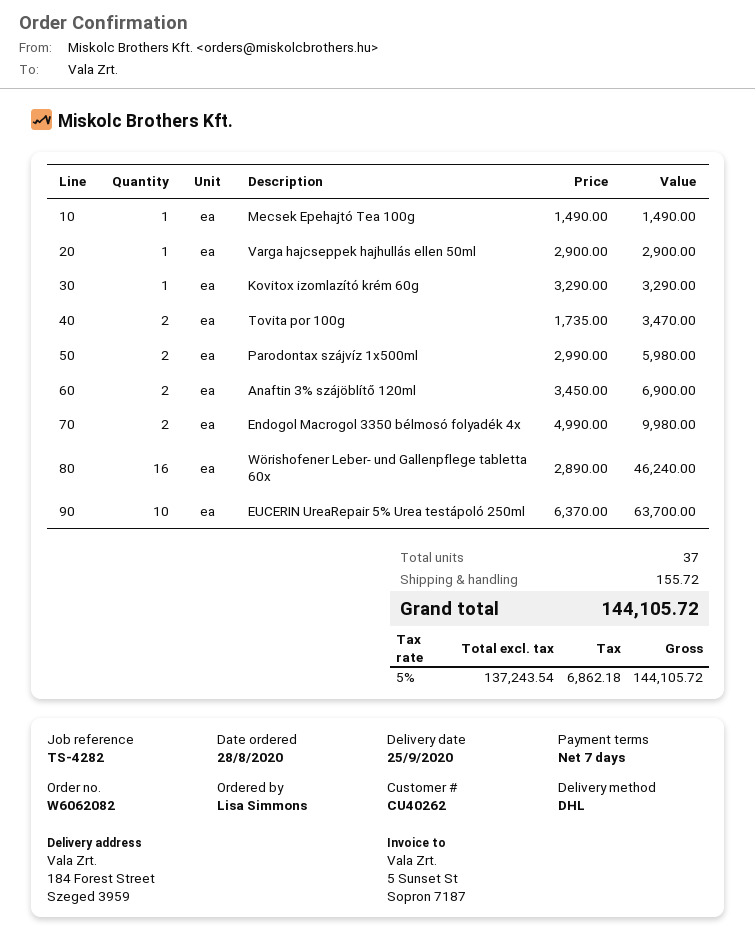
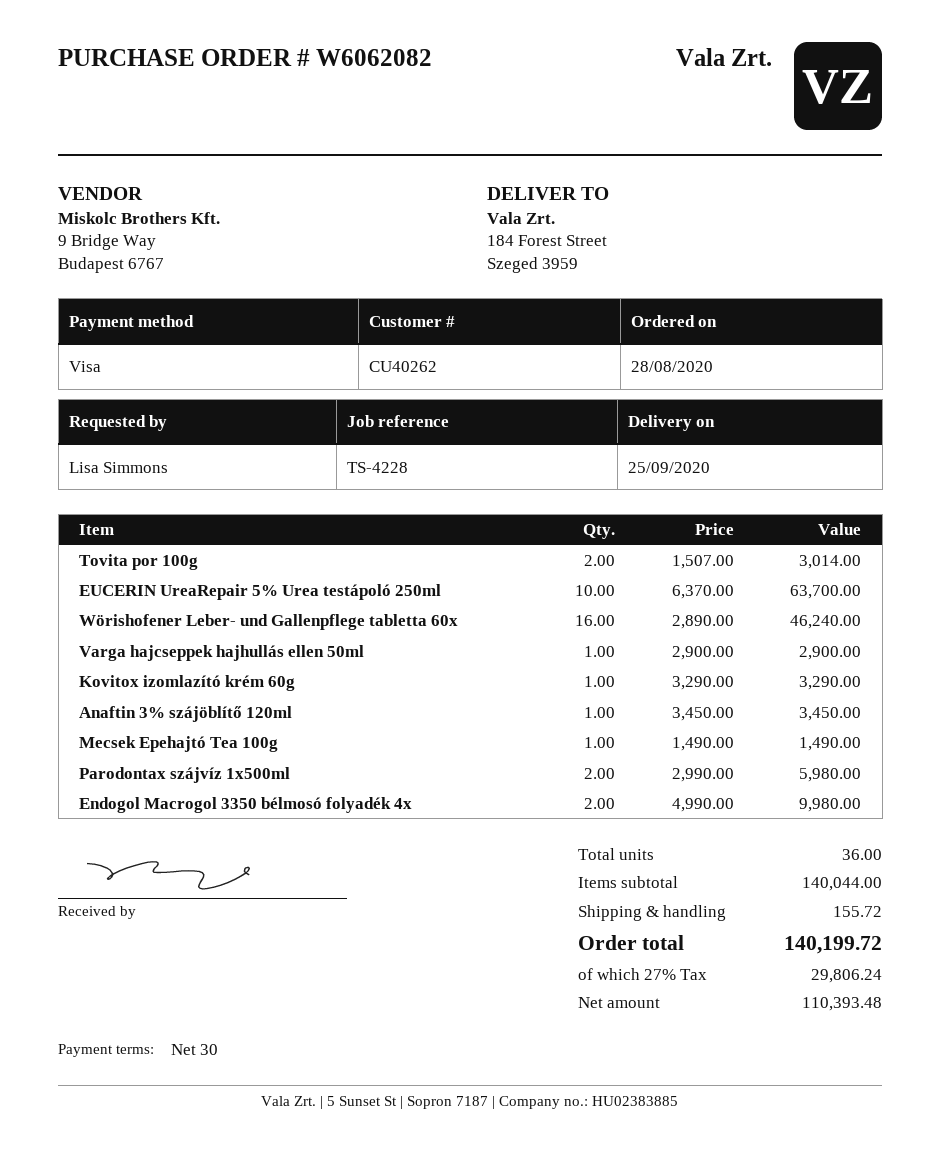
payment terms: 7 days -> 30 days
reference: TS-4282 -> TS-4228
Tovita por 100g: 2 x 1735.00 = 3470.00 -> 2 x 1507.00 = 3014.00
Anaftin 3% szájöblítő 120ml: 2 x 3450.00 = 6900.00 -> 1 x 3450.00 = 3450.00
total quantity: 37 -> 36
net: 137243.54 -> 110393.48
tax: 5% = 6862.18 -> 27% = 29806.24
total: 144105.72 -> 140199.72

